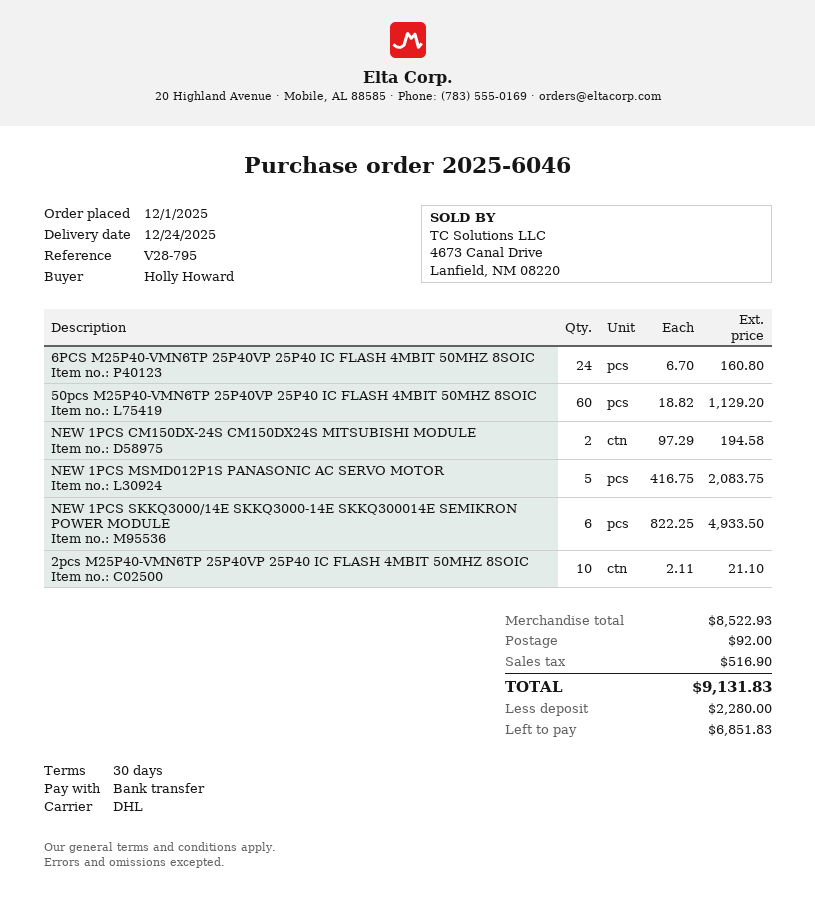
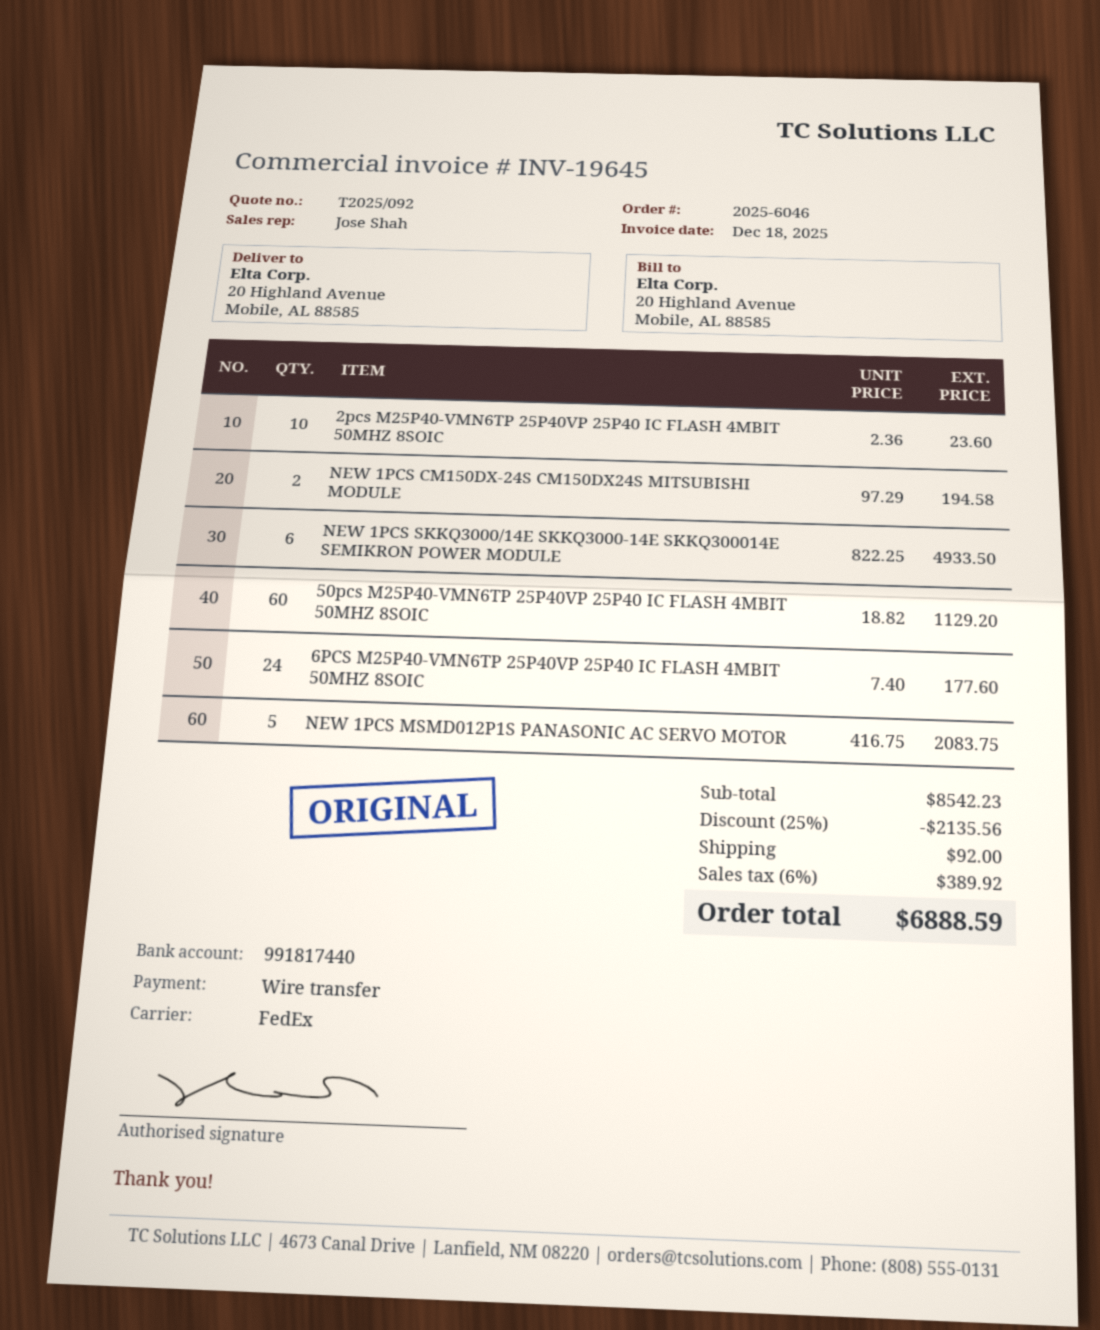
shipping method: DHL -> FedEx
6PCS M25P40-VMN6TP 25P40VP 25P40 IC FLASH 4MBIT 50MHZ 8SOIC: 24 x 6.70 = 160.80 -> 24 x 7.40 = 177.60
2pcs M25P40-VMN6TP 25P40VP 25P40 IC FLASH 4MBIT 50MHZ 8SOIC: 10 x 2.11 = 21.10 -> 10 x 2.36 = 23.60
subtotal: 8522.93 -> 8542.23
discount: none -> 25% = 2135.56
tax: 516.90 -> 389.92
total: 9131.83 -> 6888.59

